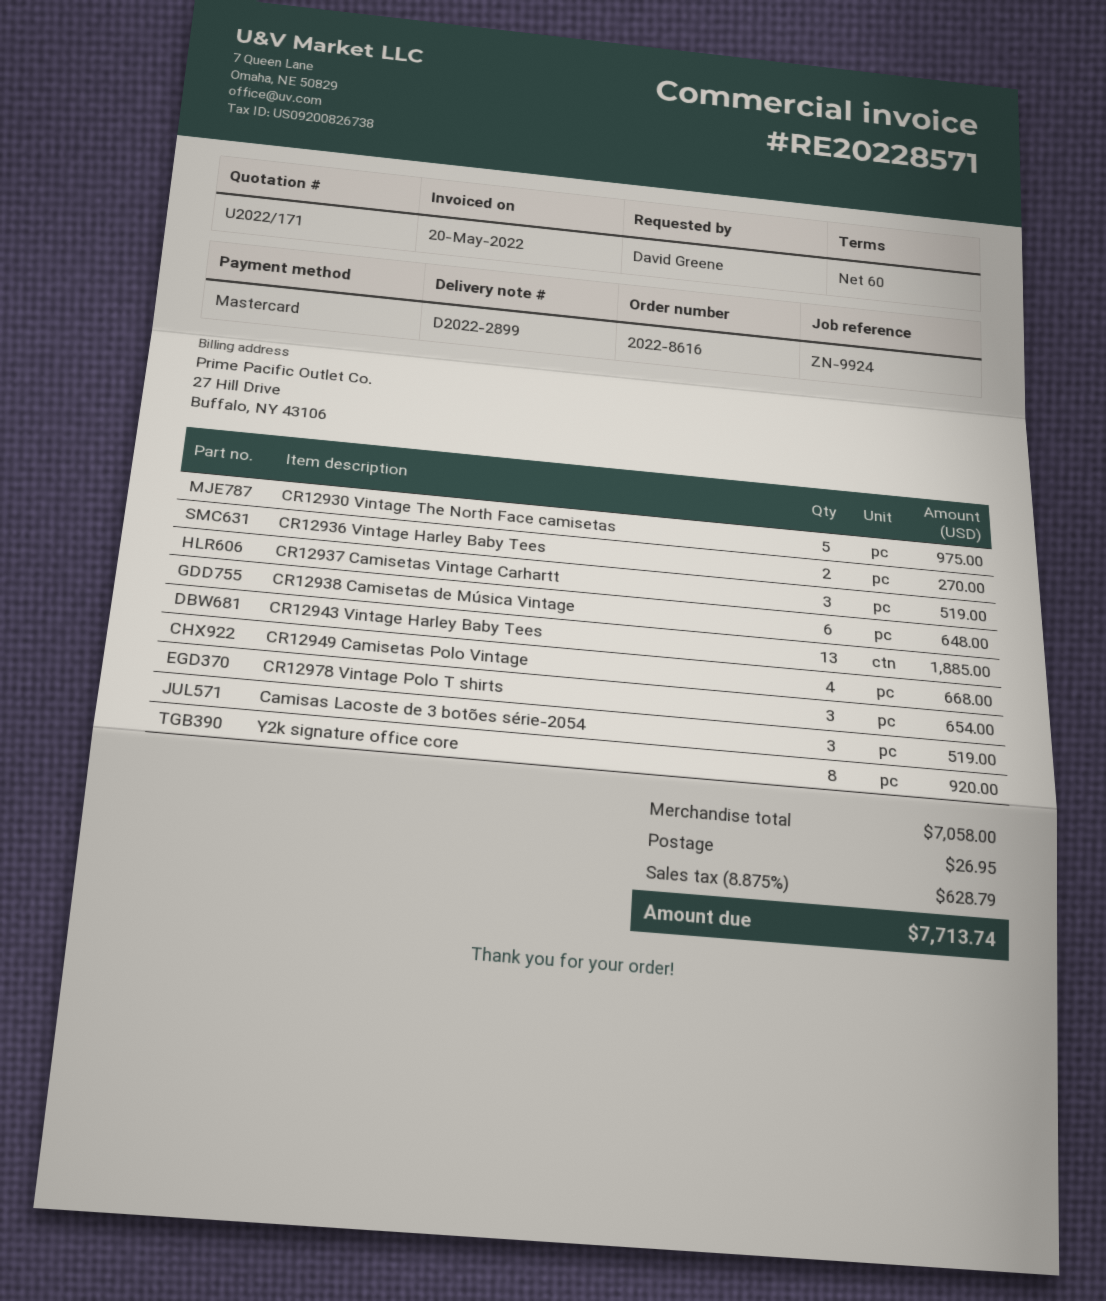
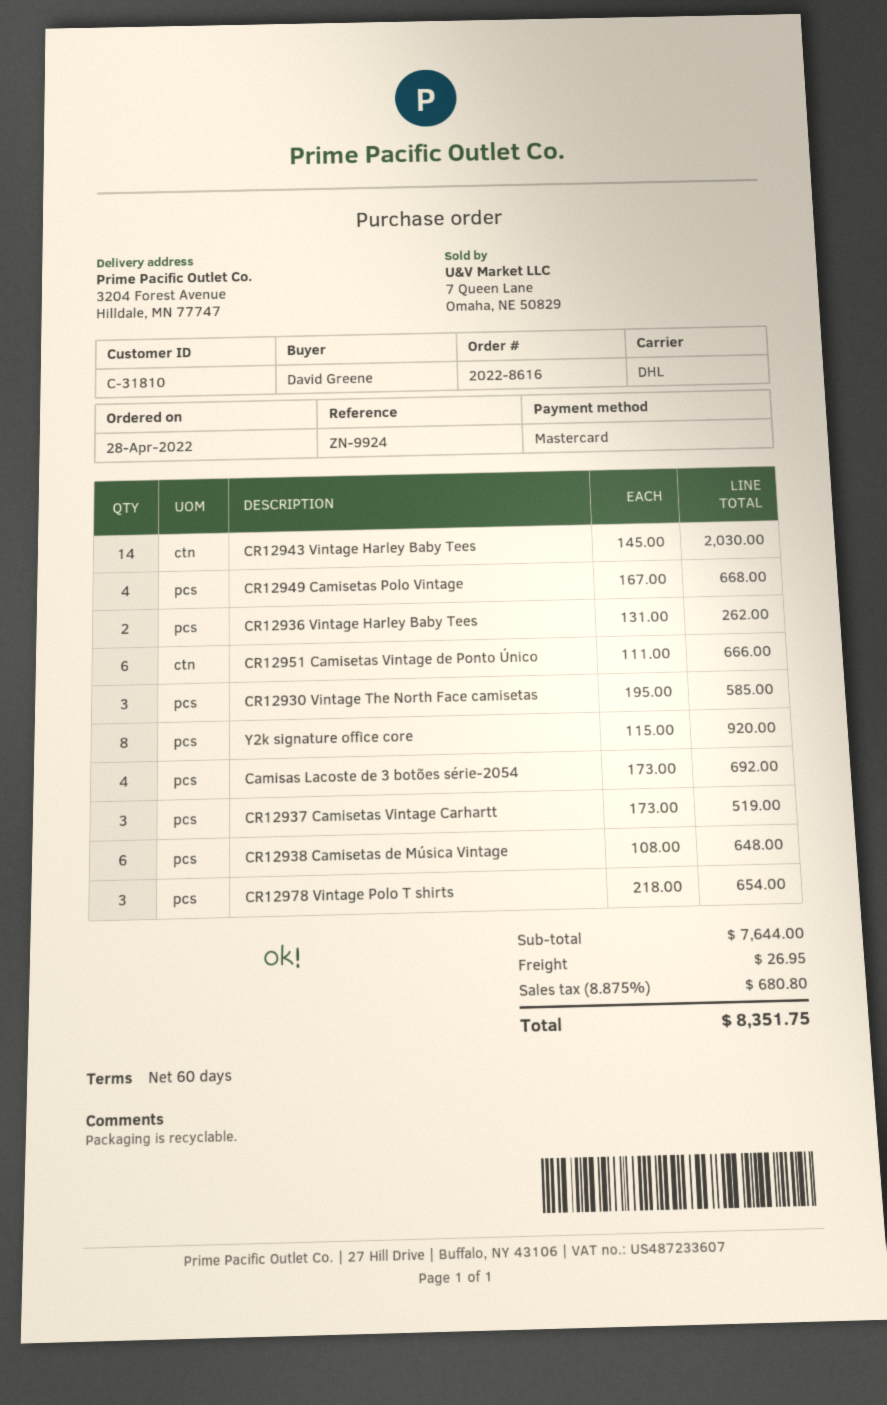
CR12930 Vintage The North Face camisetas: 5 for 975.00 -> 3 for 585.00
CR12936 Vintage Harley Baby Tees: 2 for 270.00 -> 2 for 262.00
CR12943 Vintage Harley Baby Tees: 13 for 1885.00 -> 14 for 2030.00
Camisas Lacoste de 3 botões série-2054: 3 for 519.00 -> 4 for 692.00
CR12951 Camisetas Vintage de Ponto Único: none -> 6 for 666.00
subtotal: 7058.00 -> 7644.00
tax: 8.875% = 628.79 -> 8.875% = 680.80
total: 7713.74 -> 8351.75

